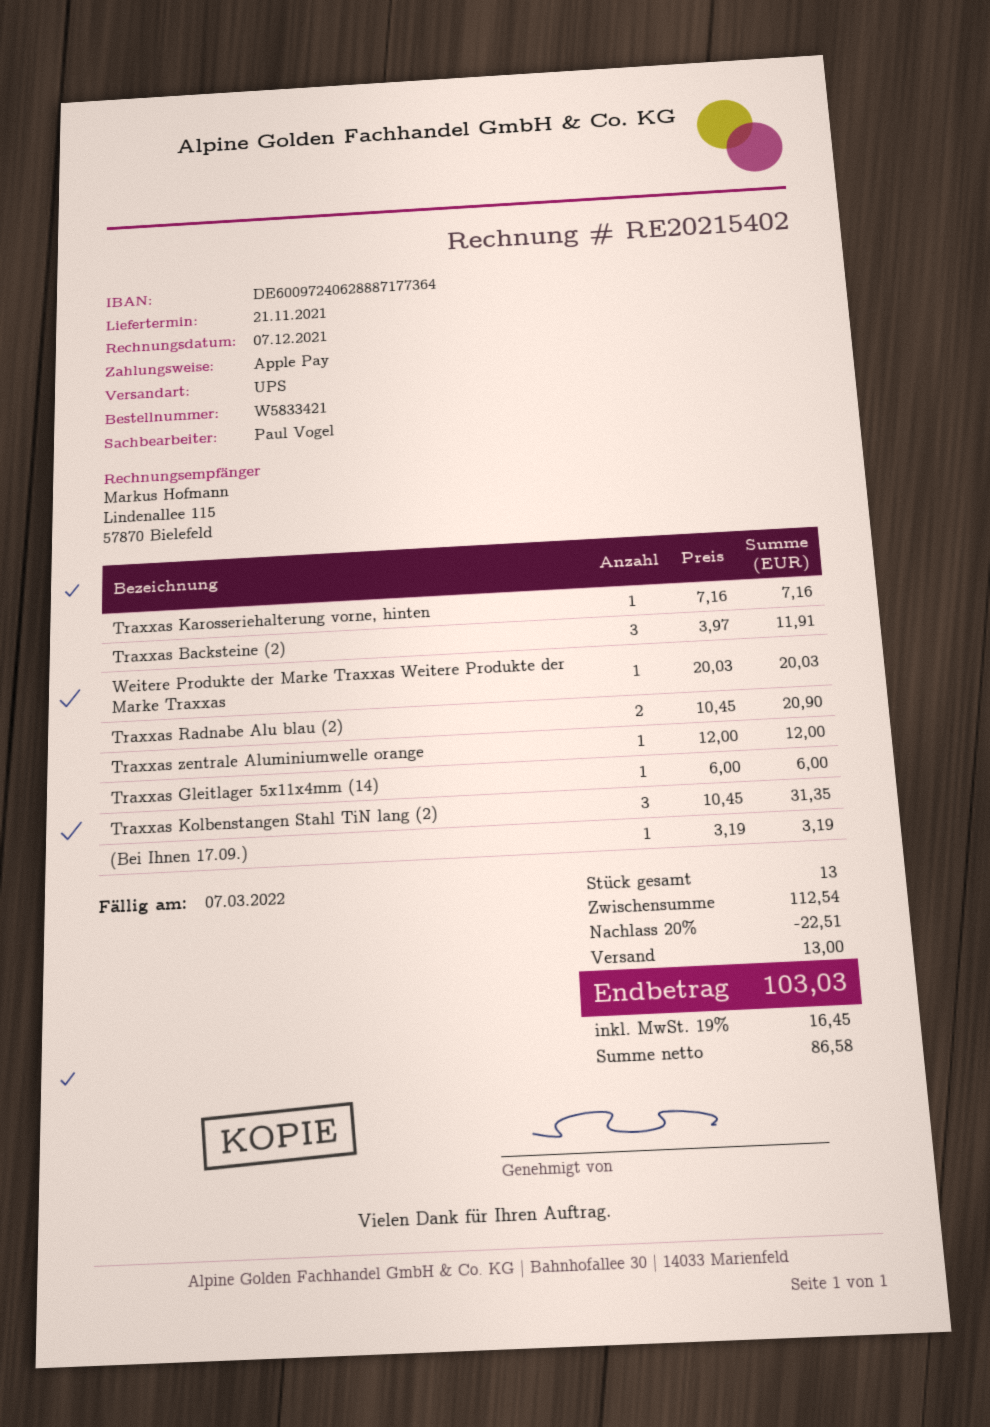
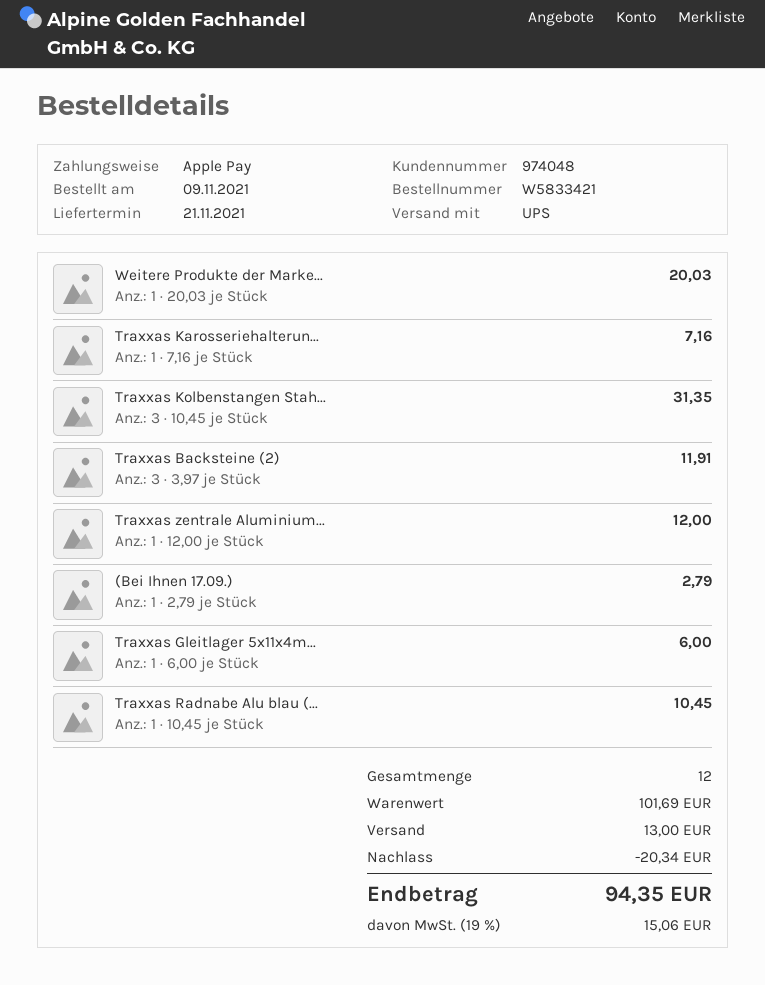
Traxxas Radnabe Alu blau (2): 2 x 10.45 = 20.90 -> 1 x 10.45 = 10.45
(Bei Ihnen 17.09.): 1 x 3.19 = 3.19 -> 1 x 2.79 = 2.79
total quantity: 13 -> 12
subtotal: 112.54 -> 101.69
discount: 22.51 -> 20.34
tax: 19% = 16.45 -> 19% = 15.06
total: 103.03 -> 94.35

